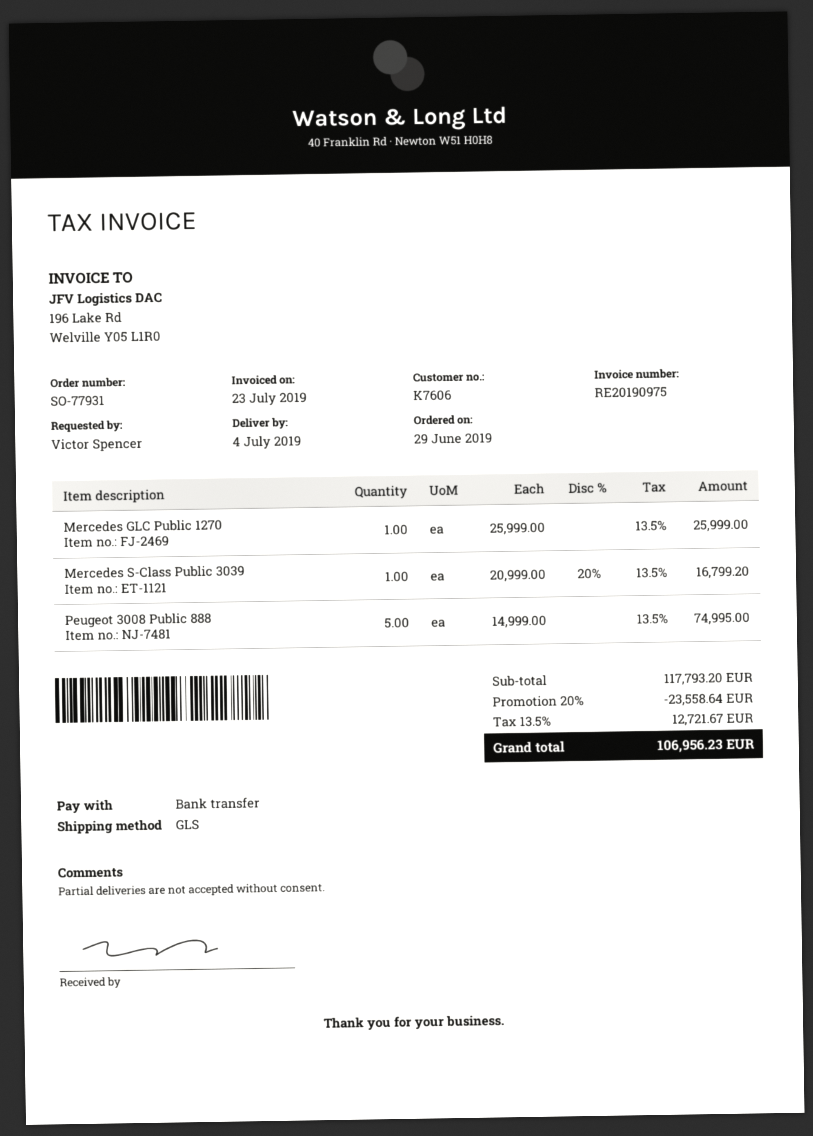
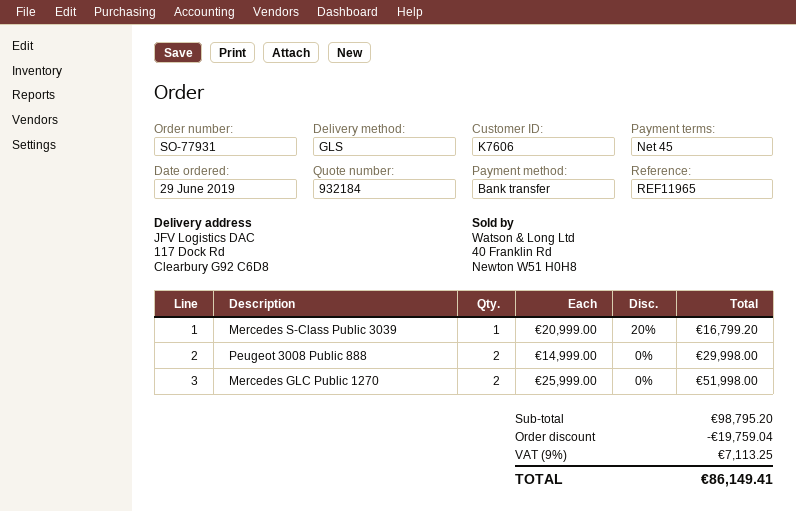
Mercedes GLC Public 1270: 1 x 25999.00 = 25999.00 -> 2 x 25999.00 = 51998.00
Peugeot 3008 Public 888: 5 x 14999.00 = 74995.00 -> 2 x 14999.00 = 29998.00
subtotal: 117793.20 -> 98795.20
discount: 23558.64 -> 19759.04
tax: 13.5% = 12721.67 -> 9% = 7113.25
total: 106956.23 -> 86149.41

